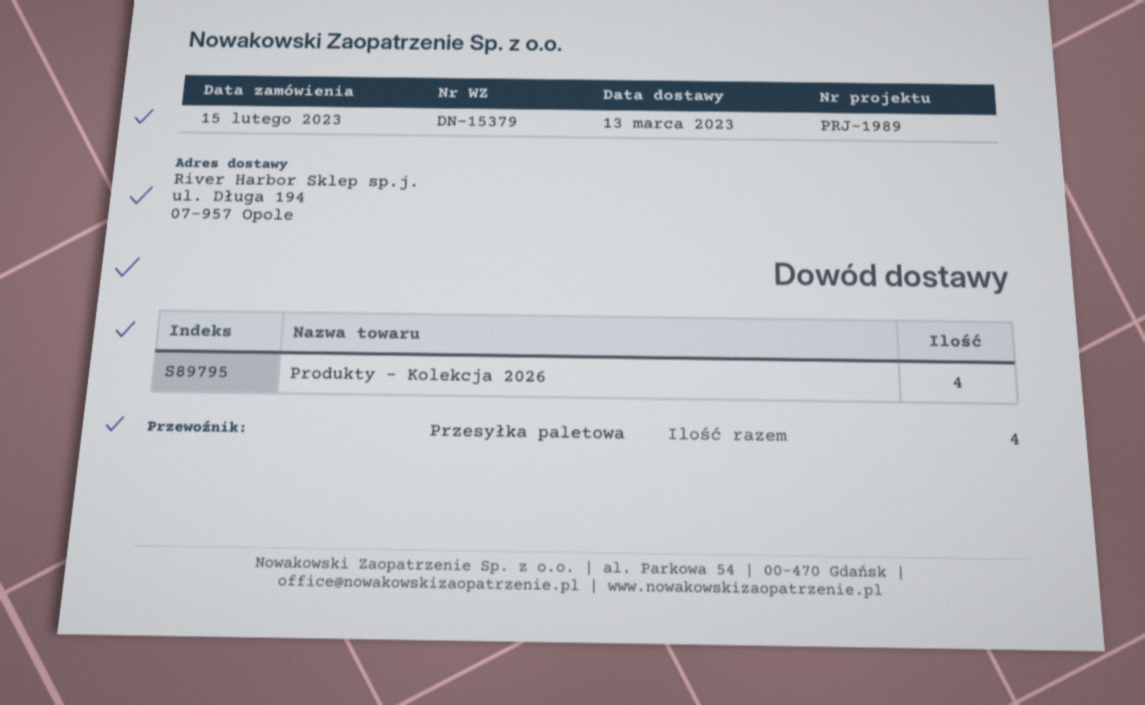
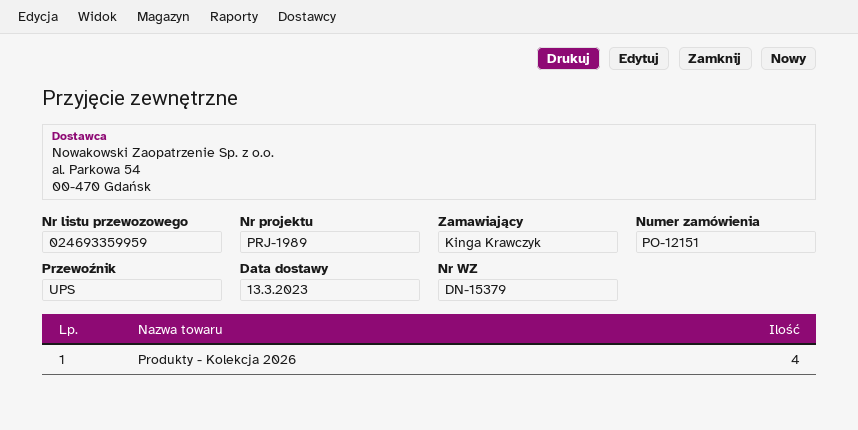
shipping method: pallet freight -> UPS

